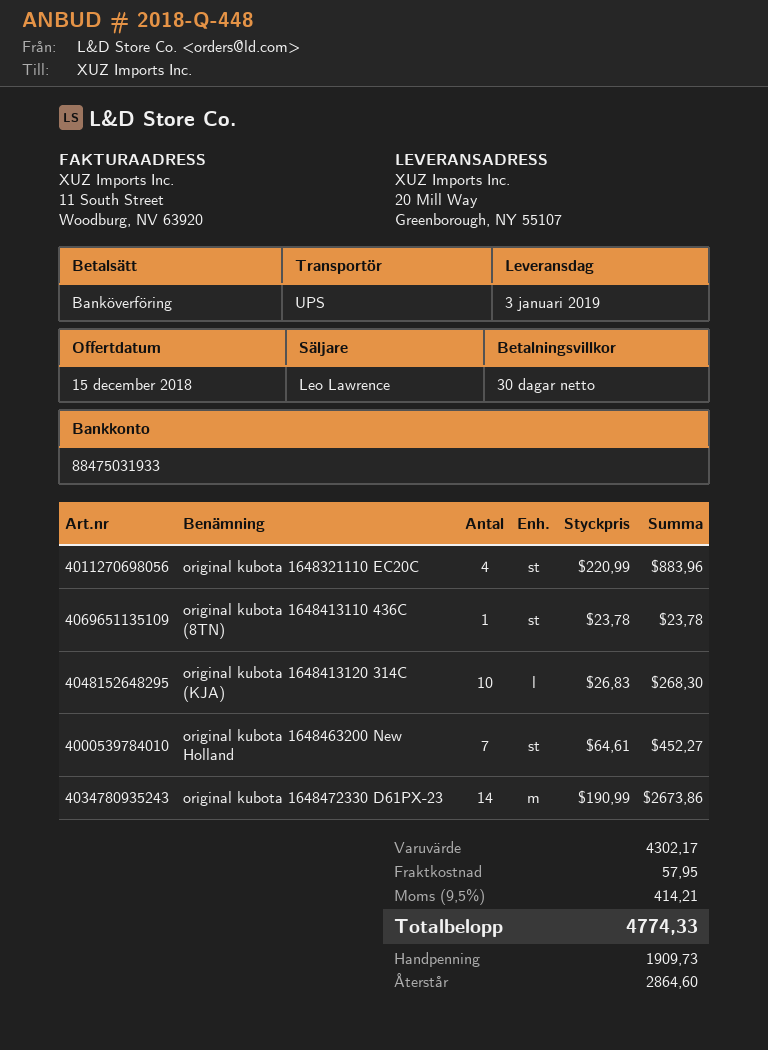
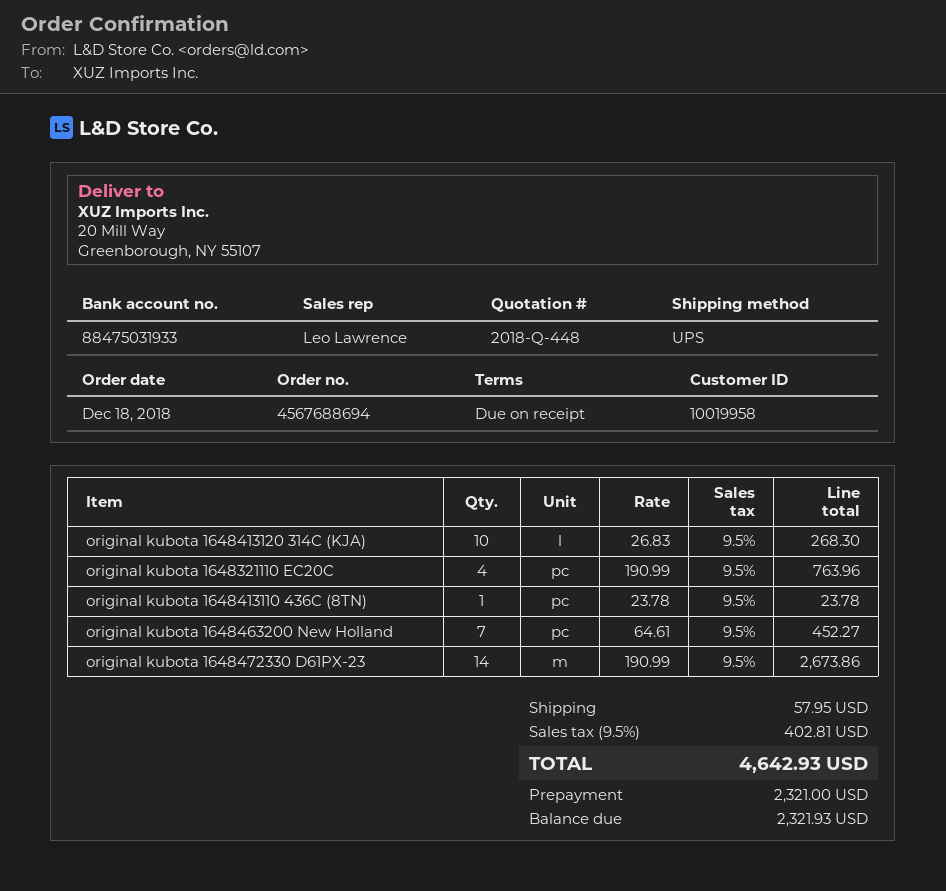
payment terms: 30 days -> on receipt
original kubota 1648321110 EC20C: 4 x 220.99 = 883.96 -> 4 x 190.99 = 763.96
tax: 9.5% = 414.21 -> 9.5% = 402.81
total: 4774.33 -> 4642.93
deposit: 1909.73 -> 2321.00
balance: 2864.60 -> 2321.93

